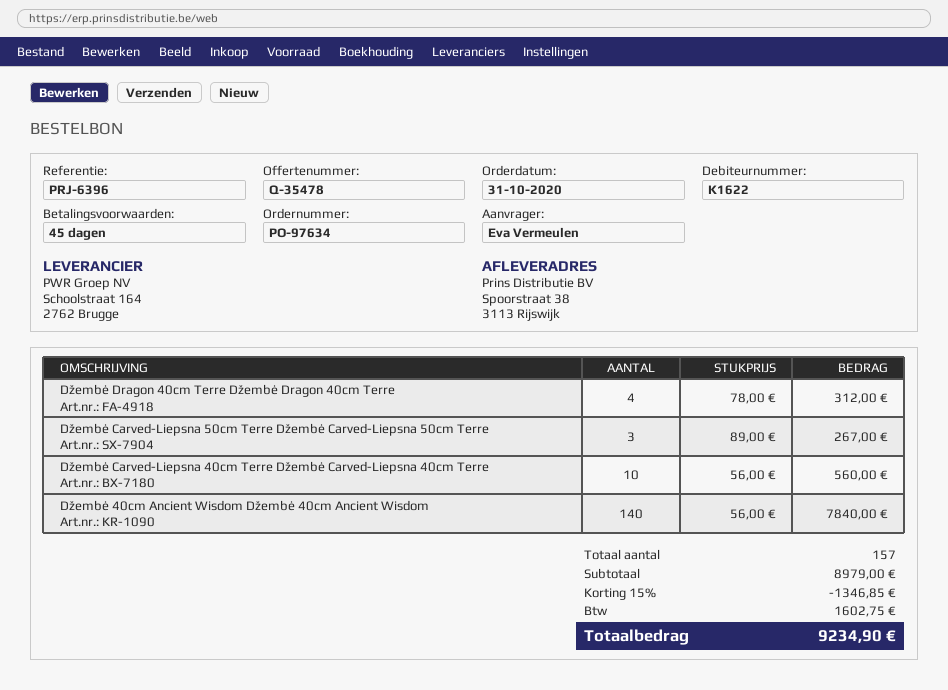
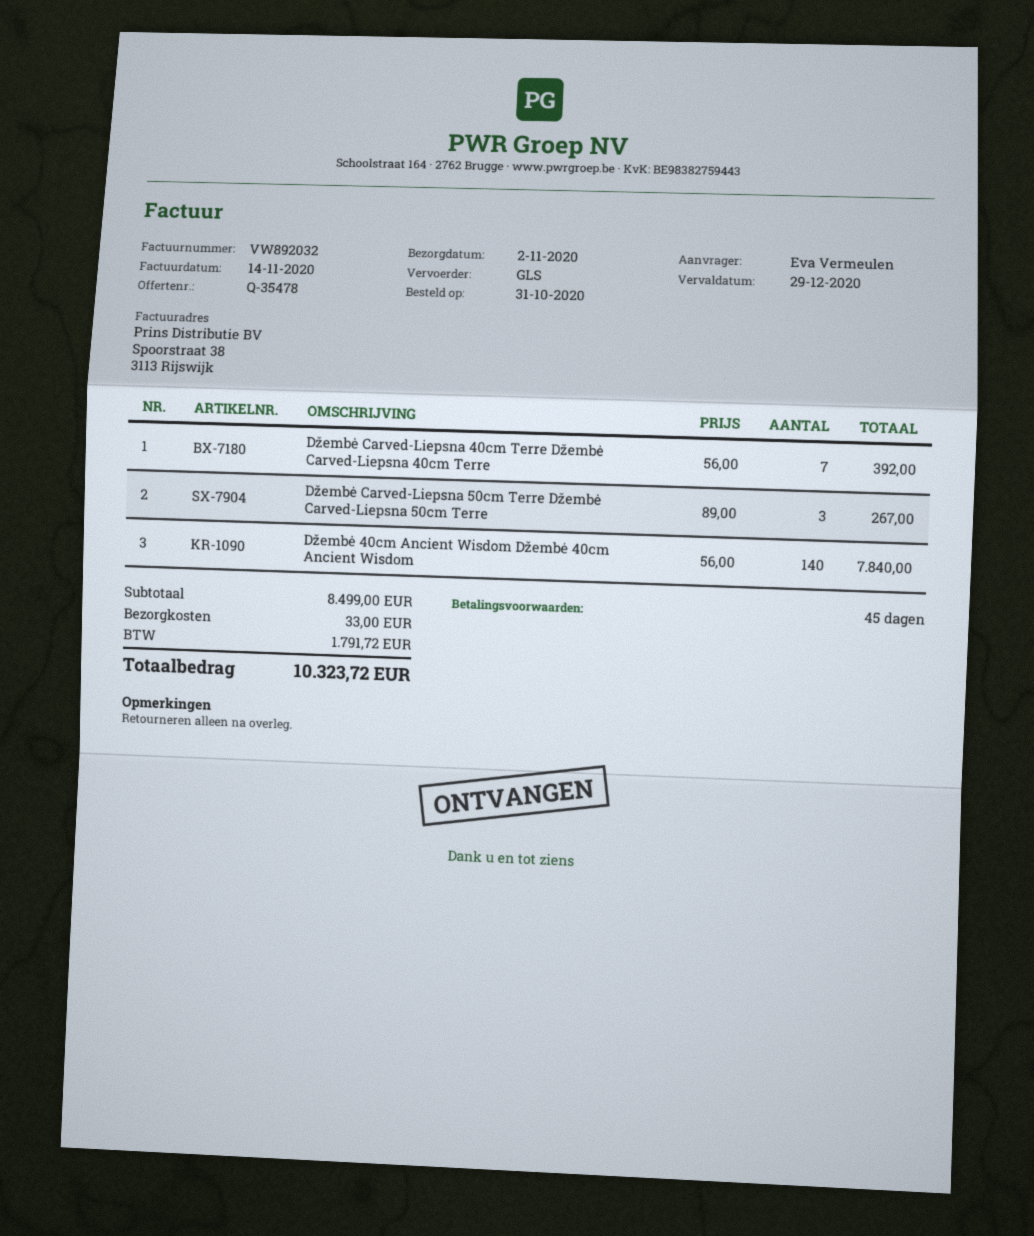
Džembė Dragon 40cm Terre Džembė Dragon 40cm Terre: 4 x 78.00 = 312.00 -> none
Džembė Carved-Liepsna 40cm Terre Džembė Carved-Liepsna 40cm Terre: 10 x 56.00 = 560.00 -> 7 x 56.00 = 392.00
subtotal: 8979.00 -> 8499.00
discount: 15% = 1346.85 -> none
shipping: none -> 33.00
tax: 1602.75 -> 1791.72
total: 9234.90 -> 10323.72

